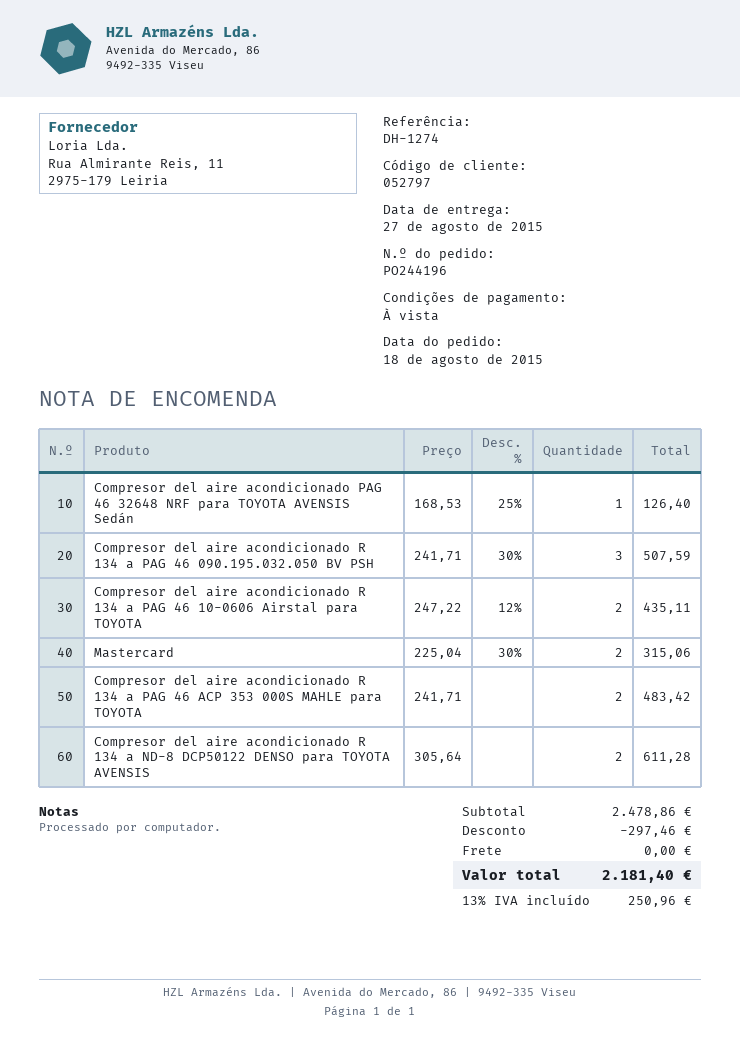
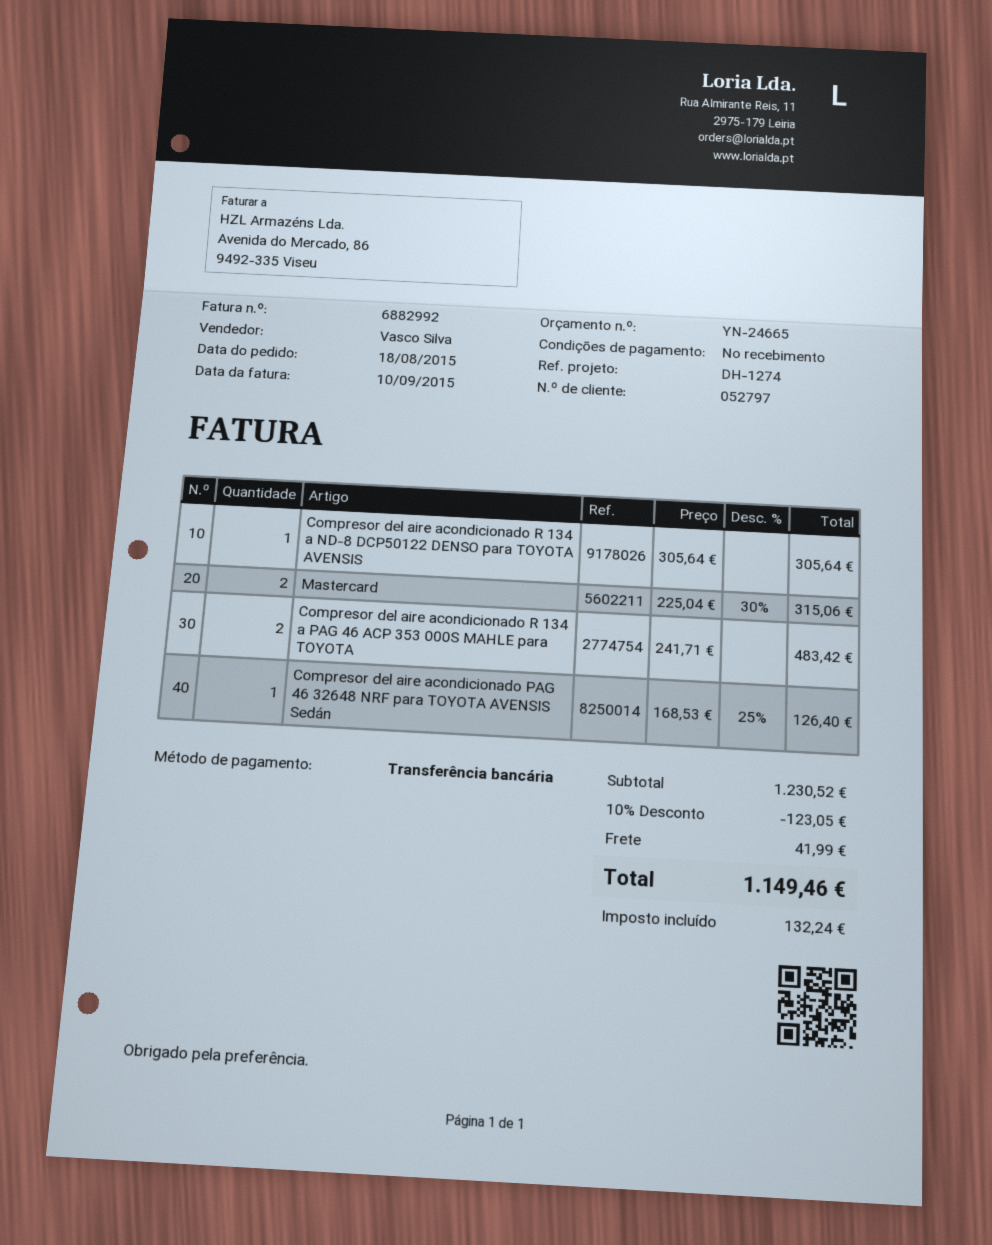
Compresor del aire acondicionado R 134 a PAG 46 090.195.032.050 BV PSH: 3 x 241.71 - 30% = 507.59 -> none
Compresor del aire acondicionado R 134 a PAG 46 10-0606 Airstal para TOYOTA: 2 x 247.22 - 12% = 435.11 -> none
Compresor del aire acondicionado R 134 a ND-8 DCP50122 DENSO para TOYOTA AVENSIS: 2 x 305.64 = 611.28 -> 1 x 305.64 = 305.64
subtotal: 2478.86 -> 1230.52
discount: 297.46 -> 123.05
shipping: 0.00 -> 41.99
tax: 250.96 -> 132.24
total: 2181.40 -> 1149.46

